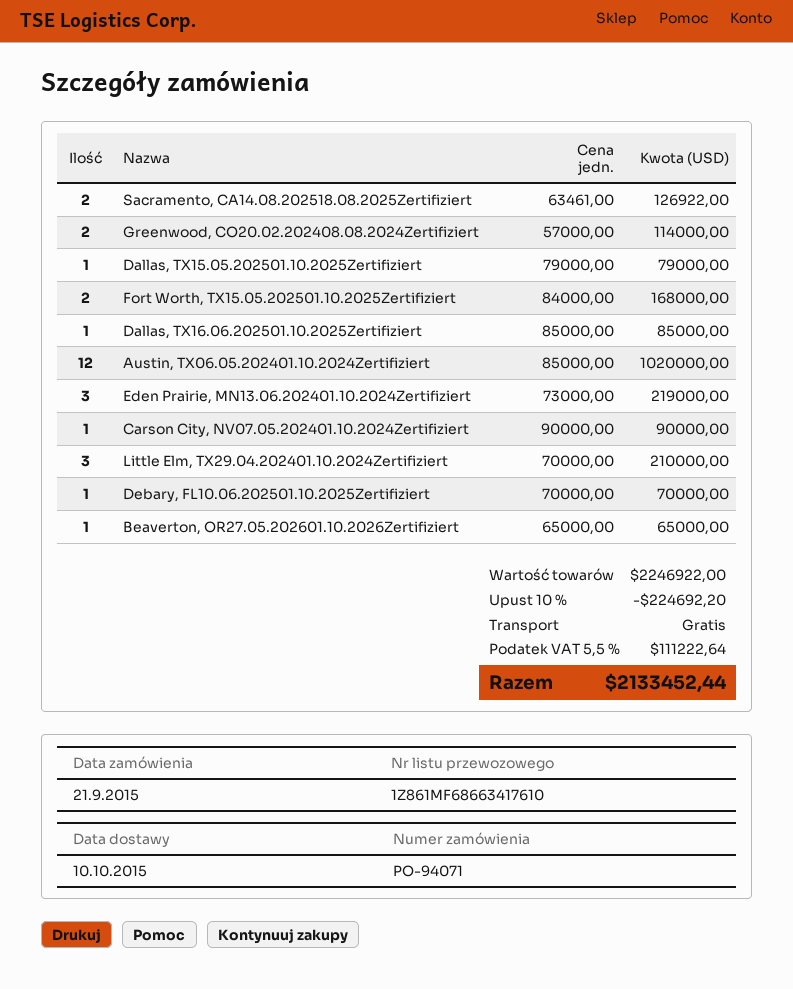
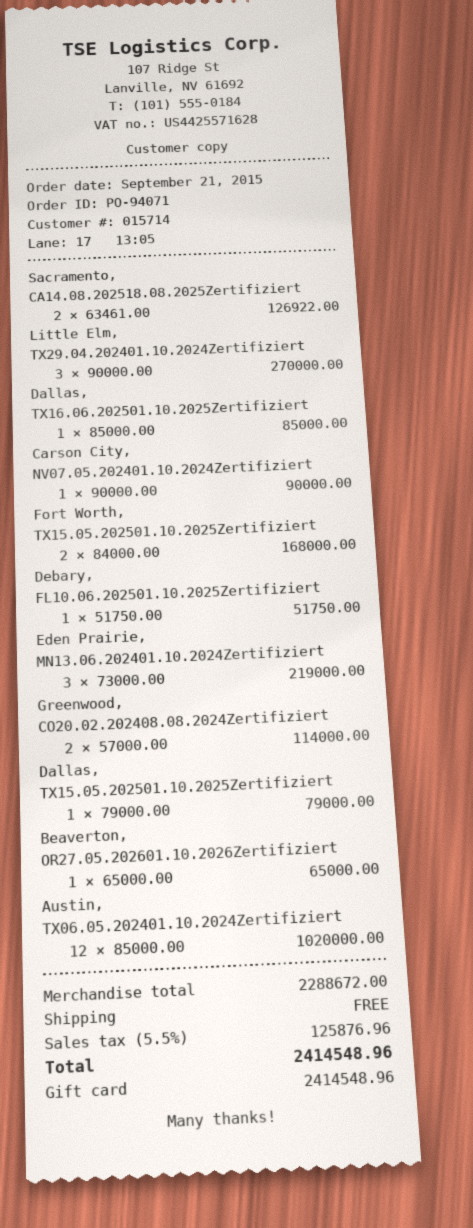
Little Elm, TX29.04.202401.10.2024Zertifiziert: 3 x 70000.00 = 210000.00 -> 3 x 90000.00 = 270000.00
Debary, FL10.06.202501.10.2025Zertifiziert: 1 x 70000.00 = 70000.00 -> 1 x 51750.00 = 51750.00
subtotal: 2246922.00 -> 2288672.00
discount: 10% = 224692.20 -> none
tax: 5.5% = 111222.64 -> 5.5% = 125876.96
total: 2133452.44 -> 2414548.96

